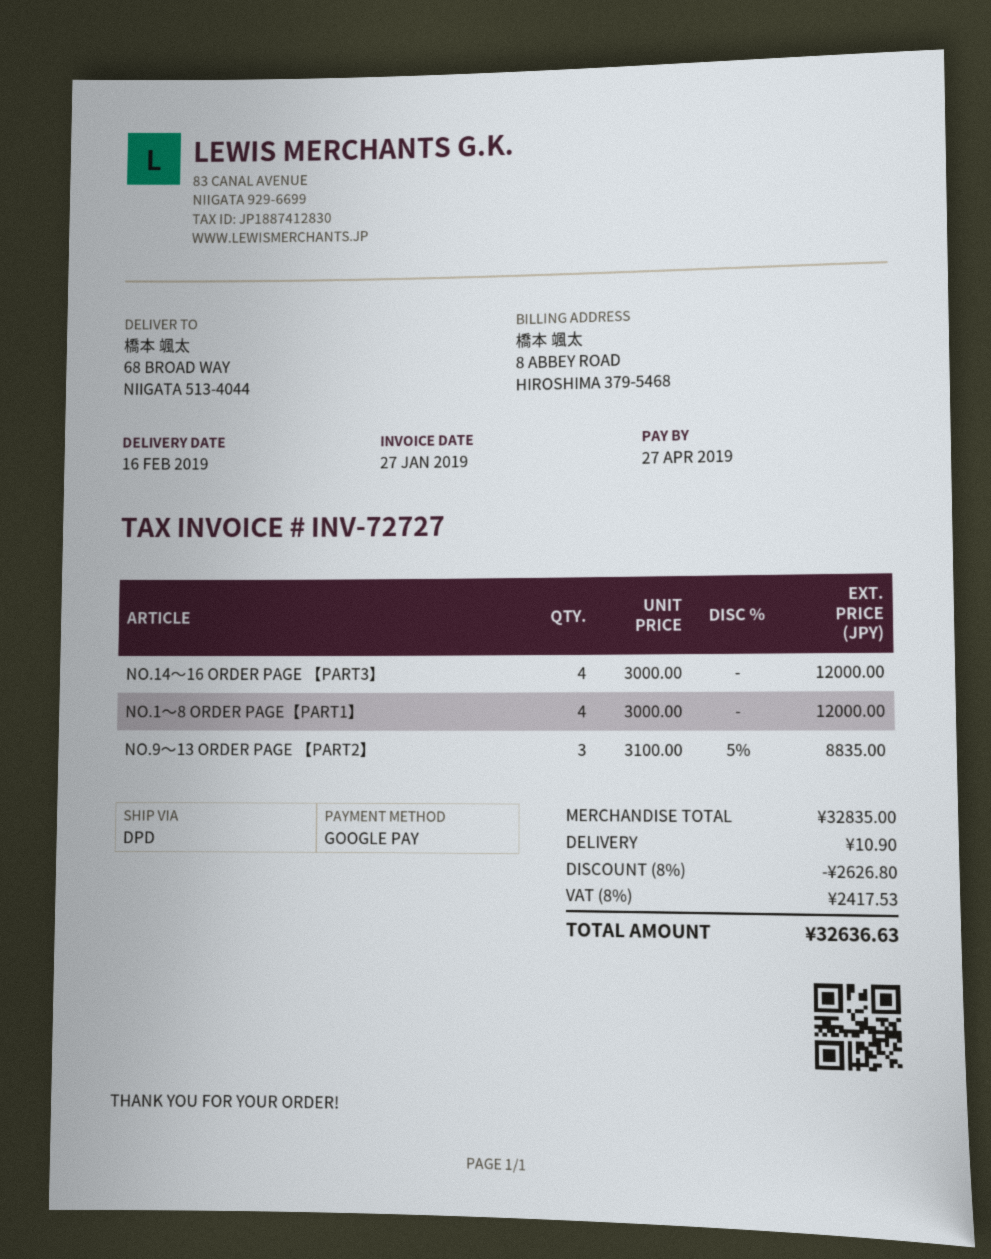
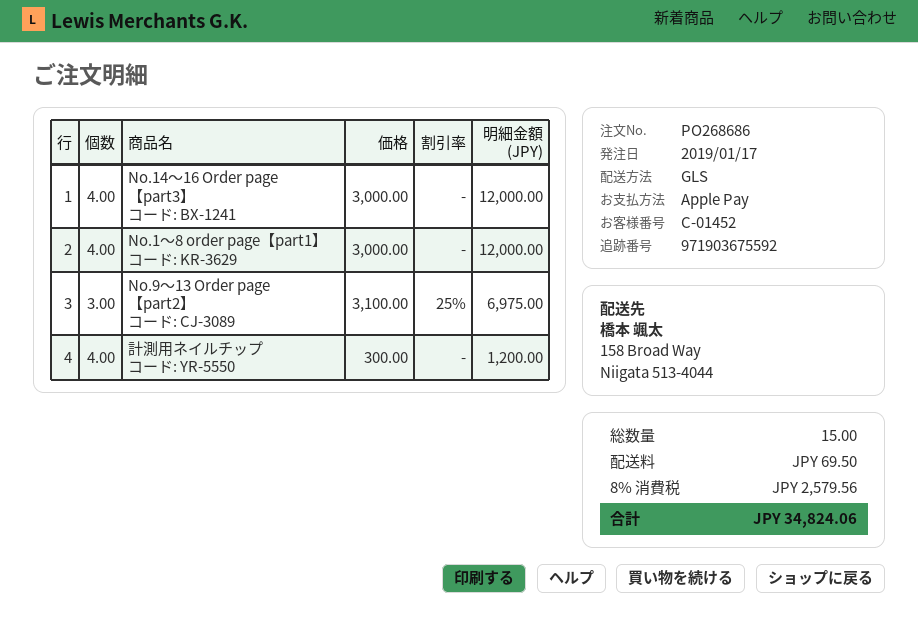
payment method: Google Pay -> Apple Pay
shipping method: DPD -> GLS
ship to: 68 BROAD WAY, NIIGATA 513-4044 -> 158 Broad Way, Niigata 513-4044
NO.9〜13 ORDER PAGE 【PART2】: 3 x 3100.00 - 5% = 8835.00 -> 3 x 3100.00 - 25% = 6975.00
計測用ネイルチップ: none -> 4 x 300.00 = 1200.00
discount: 8% = 2626.80 -> none
shipping: 10.90 -> 69.50
tax: 8% = 2417.53 -> 8% = 2579.56
total: 32636.63 -> 34824.06

